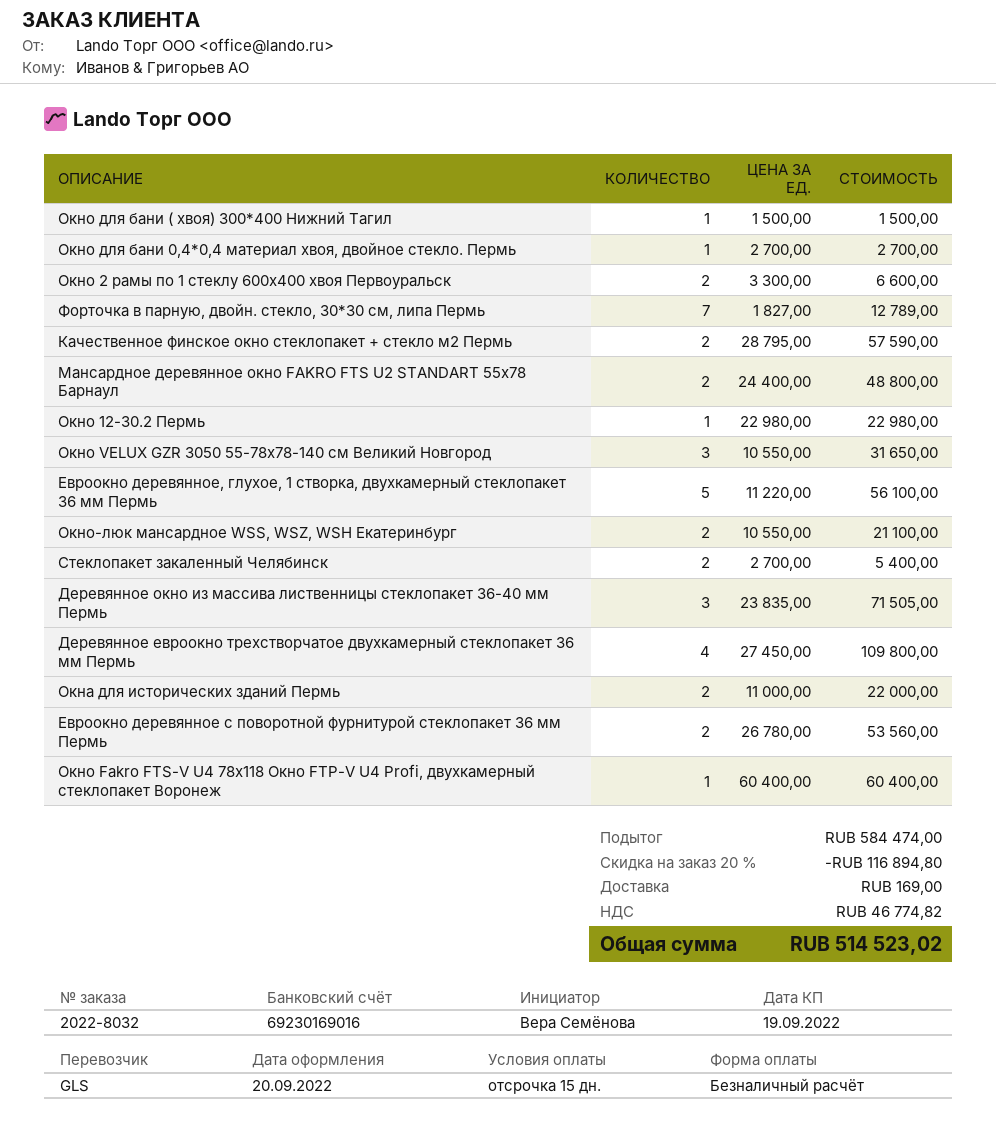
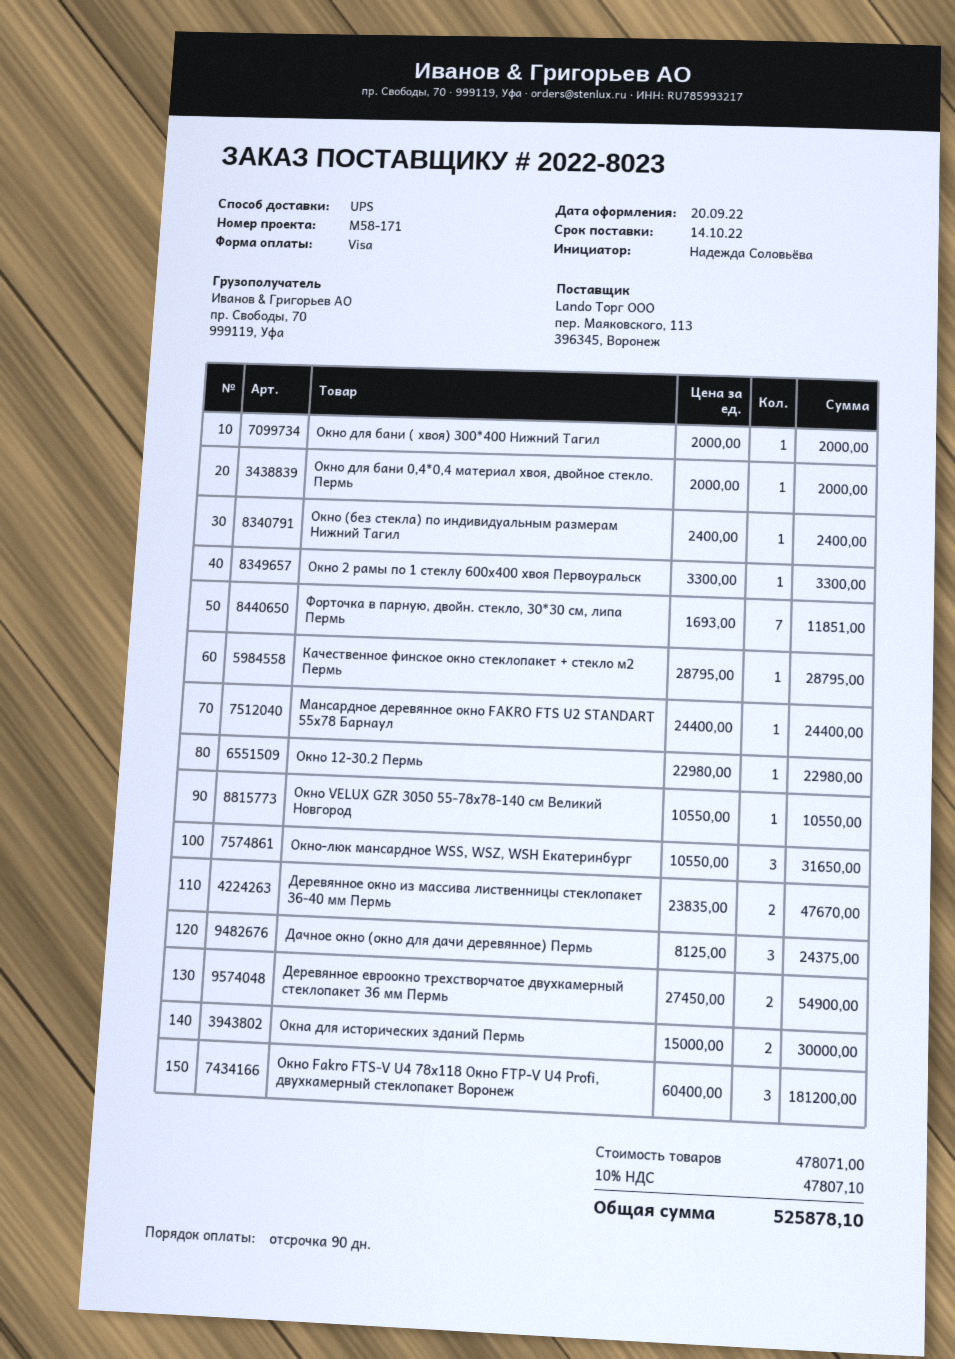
order number: 2022-8032 -> 2022-8023
payment terms: 15 days -> 90 days
ordered by: Вера Семёнова -> Надежда Соловьёва
payment method: bank transfer -> Visa
shipping method: GLS -> UPS
Окно для бани ( хвоя) 300*400 Нижний Тагил: 1 x 1500.00 = 1500.00 -> 1 x 2000.00 = 2000.00
Окно для бани 0,4*0,4 материал хвоя, двойное стекло. Пермь: 1 x 2700.00 = 2700.00 -> 1 x 2000.00 = 2000.00
Окно 2 рамы по 1 стеклу 600х400 хвоя Первоуральск: 2 x 3300.00 = 6600.00 -> 1 x 3300.00 = 3300.00
Форточка в парную, двойн. стекло, 30*30 см, липа Пермь: 7 x 1827.00 = 12789.00 -> 7 x 1693.00 = 11851.00
Качественное финское окно стеклопакет + стекло м2 Пермь: 2 x 28795.00 = 57590.00 -> 1 x 28795.00 = 28795.00
Мансардное деревянное окно FAKRO FTS U2 STANDART 55х78 Барнаул: 2 x 24400.00 = 48800.00 -> 1 x 24400.00 = 24400.00
Окно VELUX GZR 3050 55-78х78-140 см Великий Новгород: 3 x 10550.00 = 31650.00 -> 1 x 10550.00 = 10550.00
Евроокно деревянное, глухое, 1 створка, двухкамерный стеклопакет 36 мм Пермь: 5 x 11220.00 = 56100.00 -> none
Окно-люк мансардное WSS, WSZ, WSH Екатеринбург: 2 x 10550.00 = 21100.00 -> 3 x 10550.00 = 31650.00
Стеклопакет закаленный Челябинск: 2 x 2700.00 = 5400.00 -> none
Деревянное окно из массива лиственницы стеклопакет 36-40 мм Пермь: 3 x 23835.00 = 71505.00 -> 2 x 23835.00 = 47670.00
Деревянное евроокно трехстворчатое двухкамерный стеклопакет 36 мм Пермь: 4 x 27450.00 = 109800.00 -> 2 x 27450.00 = 54900.00
Окна для исторических зданий Пермь: 2 x 11000.00 = 22000.00 -> 2 x 15000.00 = 30000.00
Евроокно деревянное с поворотной фурнитурой стеклопакет 36 мм Пермь: 2 x 26780.00 = 53560.00 -> none
Окно Fakro FTS-V U4 78х118 Окно FTP-V U4 Profi, двухкамерный стеклопакет Воронеж: 1 x 60400.00 = 60400.00 -> 3 x 60400.00 = 181200.00
Окно (без стекла) по индивидуальным размерам Нижний Тагил: none -> 1 x 2400.00 = 2400.00
Дачное окно (окно для дачи деревянное) Пермь: none -> 3 x 8125.00 = 24375.00
subtotal: 584474.00 -> 478071.00
discount: 20% = 116894.80 -> none
shipping: 169.00 -> none
tax: 46774.82 -> 47807.10
total: 514523.02 -> 525878.10

